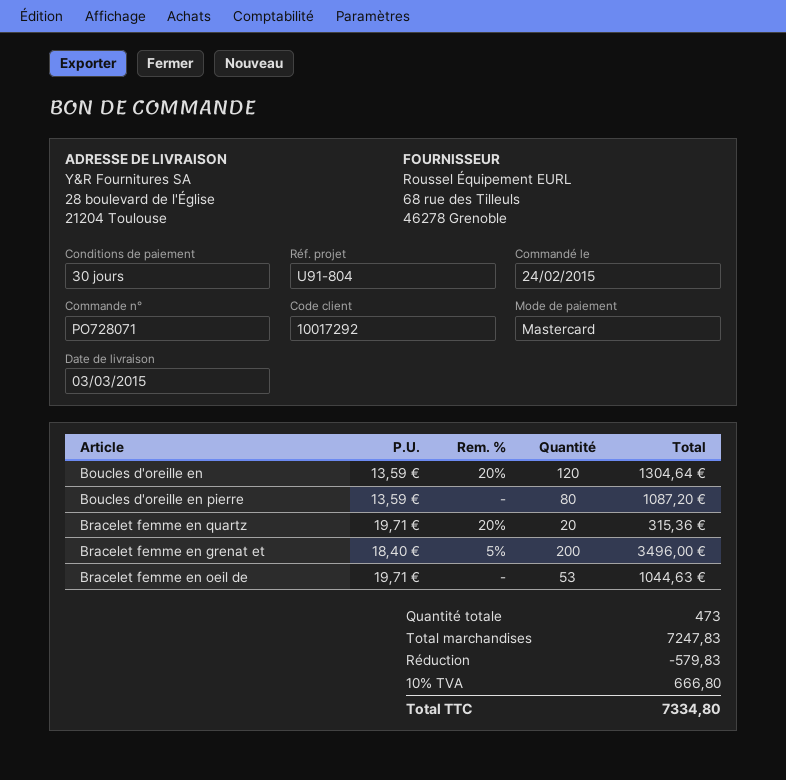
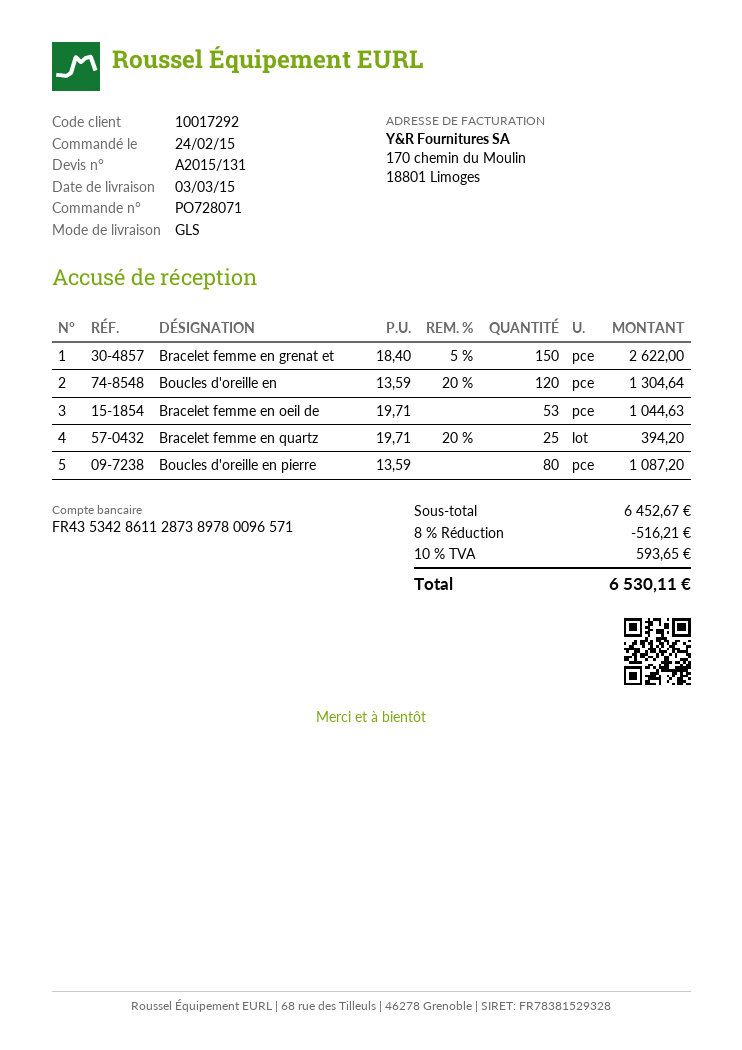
Bracelet femme en quartz: 20 x 19.71 - 20% = 315.36 -> 25 x 19.71 - 20% = 394.20
Bracelet femme en grenat et: 200 x 18.40 - 5% = 3496.00 -> 150 x 18.40 - 5% = 2622.00
subtotal: 7247.83 -> 6452.67
discount: 579.83 -> 516.21
tax: 10% = 666.80 -> 10% = 593.65
total: 7334.80 -> 6530.11

